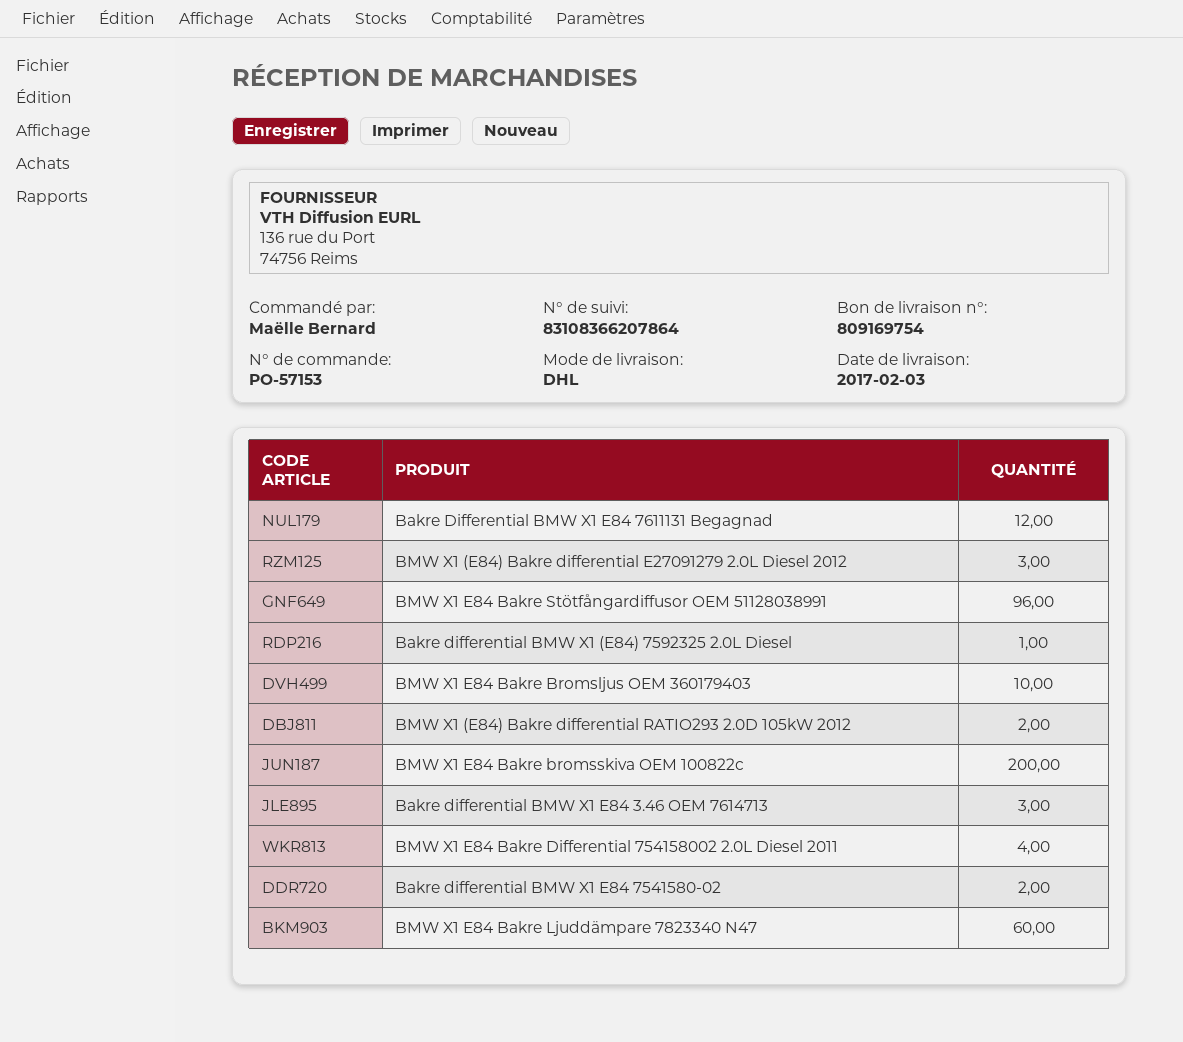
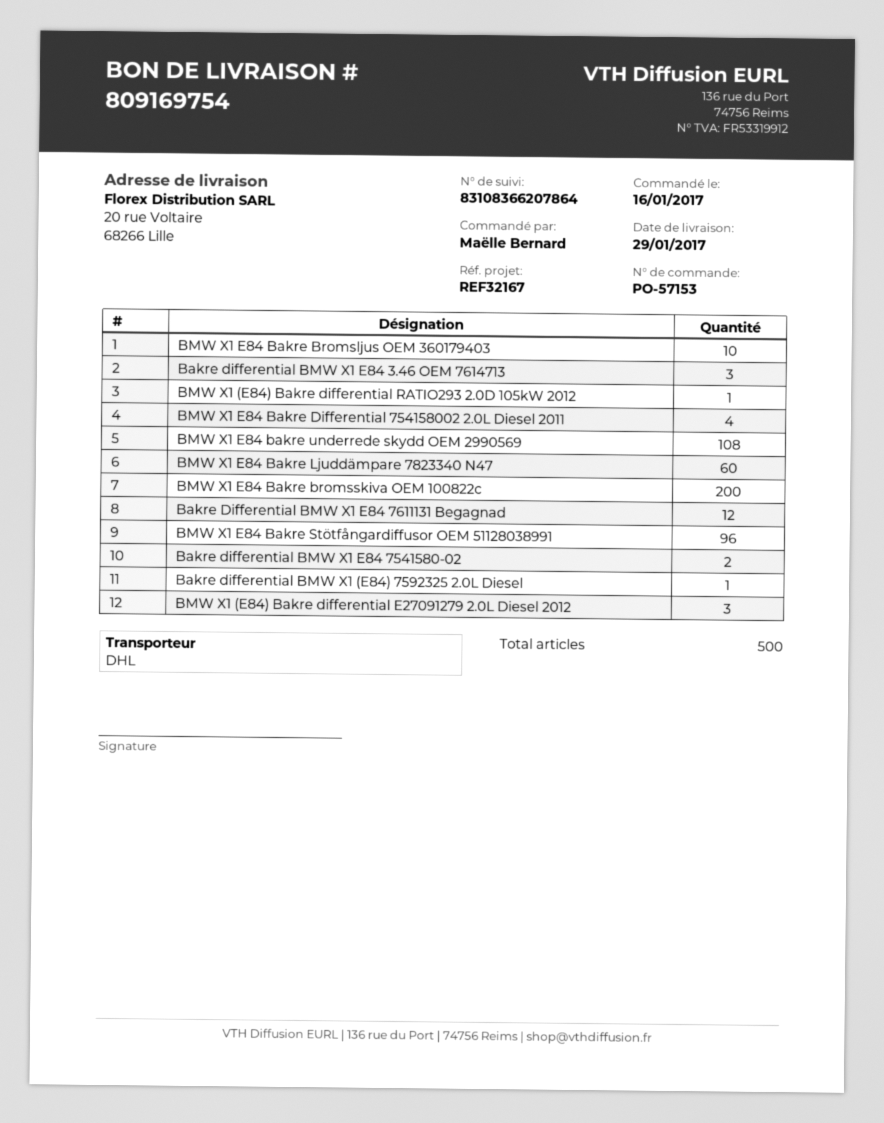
delivery date: 2017-02-03 -> 2017-01-29
BMW X1 (E84) Bakre differential RATIO293 2.0D 105kW 2012: 2 -> 1
BMW X1 E84 bakre underrede skydd OEM 2990569: none -> 108

